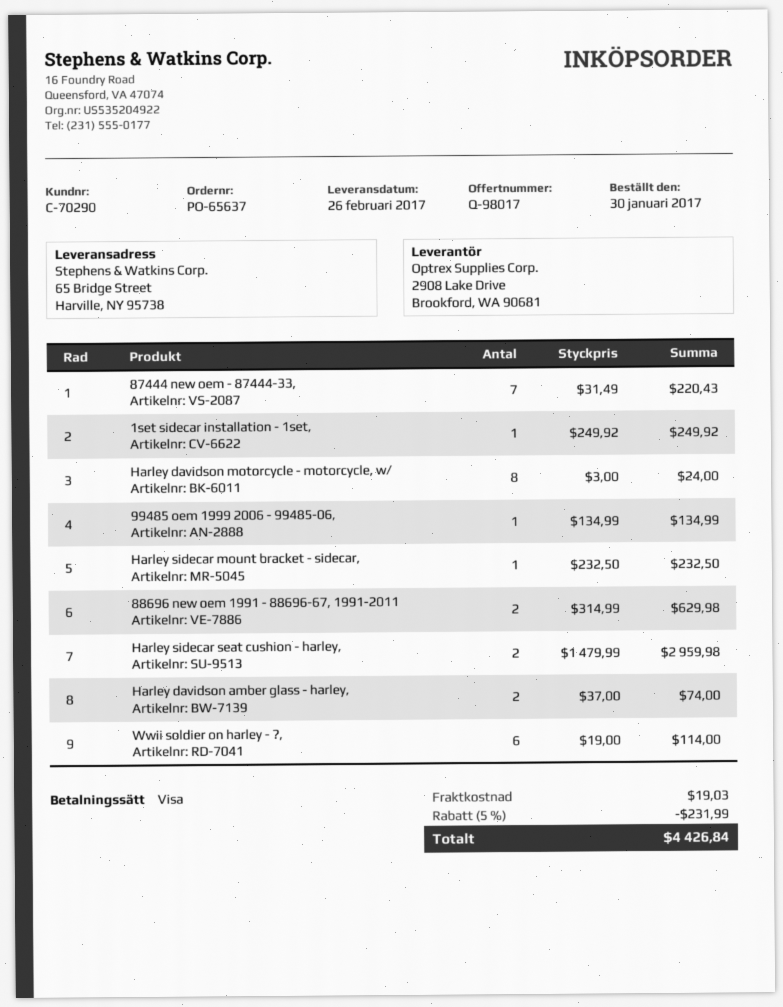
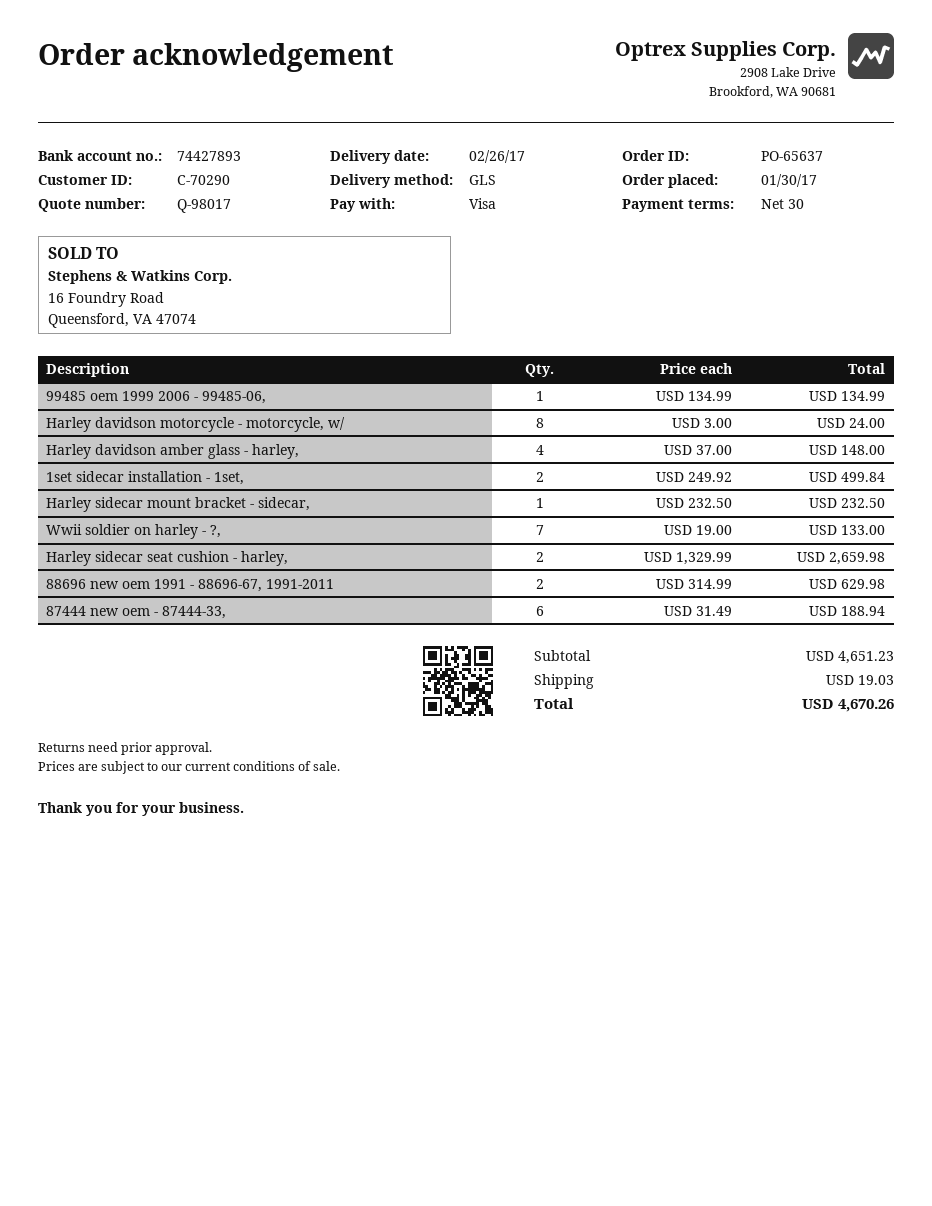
87444 new oem - 87444-33,: 7 x 31.49 = 220.43 -> 6 x 31.49 = 188.94
1set sidecar installation - 1set,: 1 x 249.92 = 249.92 -> 2 x 249.92 = 499.84
Harley sidecar seat cushion - harley,: 2 x 1479.99 = 2959.98 -> 2 x 1329.99 = 2659.98
Harley davidson amber glass - harley,: 2 x 37.00 = 74.00 -> 4 x 37.00 = 148.00
Wwii soldier on harley - ?,: 6 x 19.00 = 114.00 -> 7 x 19.00 = 133.00
discount: 5% = 231.99 -> none
total: 4426.84 -> 4670.26

